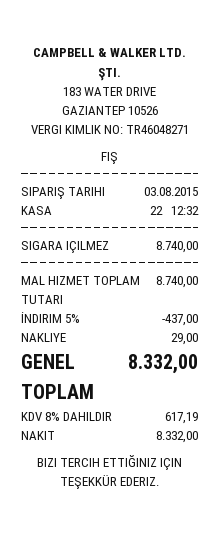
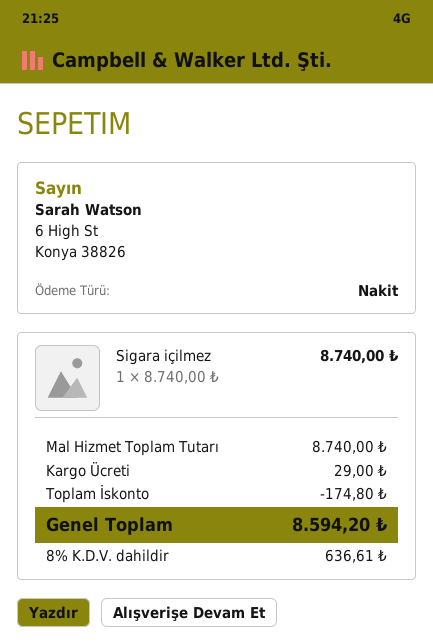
discount: 437.00 -> 174.80
tax: 8% = 617.19 -> 8% = 636.61
total: 8332.00 -> 8594.20

